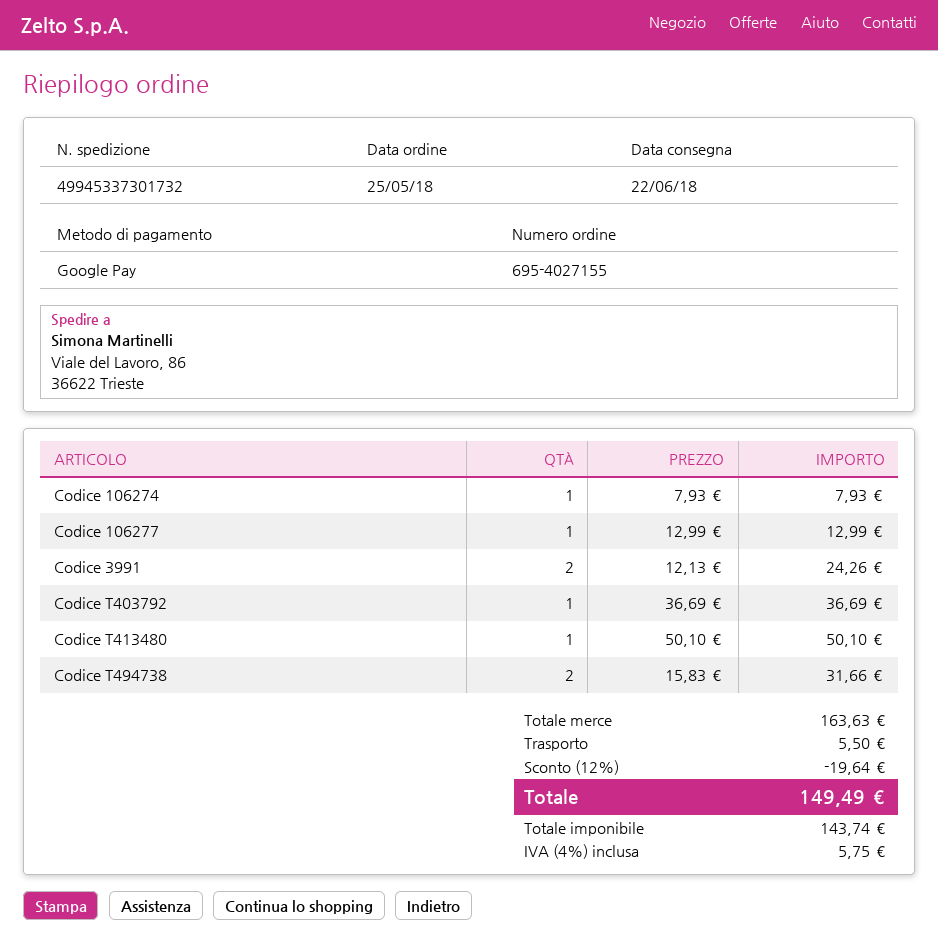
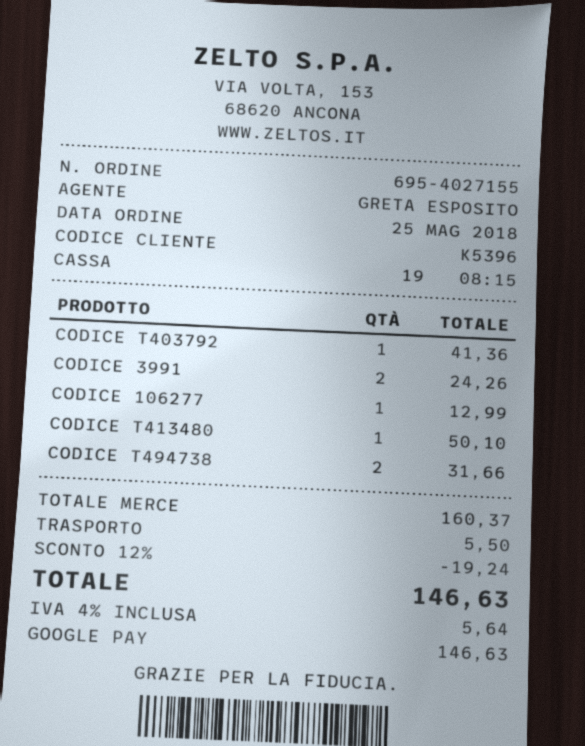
Codice 106274: 1 for 7.93 -> none
Codice T403792: 1 for 36.69 -> 1 for 41.36
subtotal: 163.63 -> 160.37
discount: 12% = 19.64 -> 12% = 19.24
tax: 4% = 5.75 -> 4% = 5.64
total: 149.49 -> 146.63

